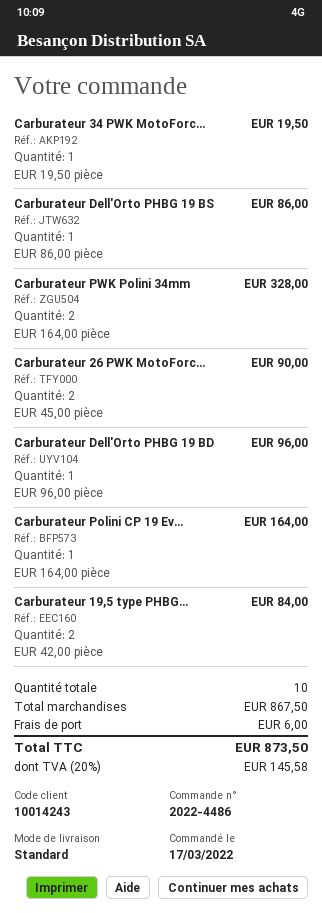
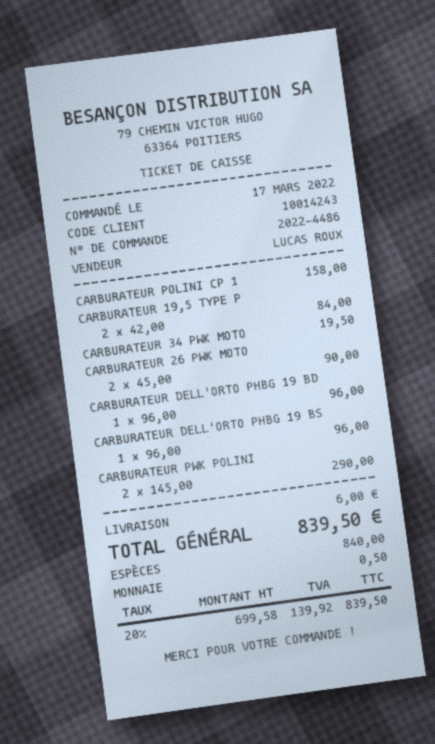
Carburateur Dell'Orto PHBG 19 BS: 1 x 86.00 = 86.00 -> 1 x 96.00 = 96.00
Carburateur PWK Polini 34mm: 2 x 164.00 = 328.00 -> 2 x 145.00 = 290.00
Carburateur Polini CP 19 Ev...: 1 x 164.00 = 164.00 -> 1 x 158.00 = 158.00
tax: 20% = 145.58 -> 20% = 139.92
total: 873.50 -> 839.50

